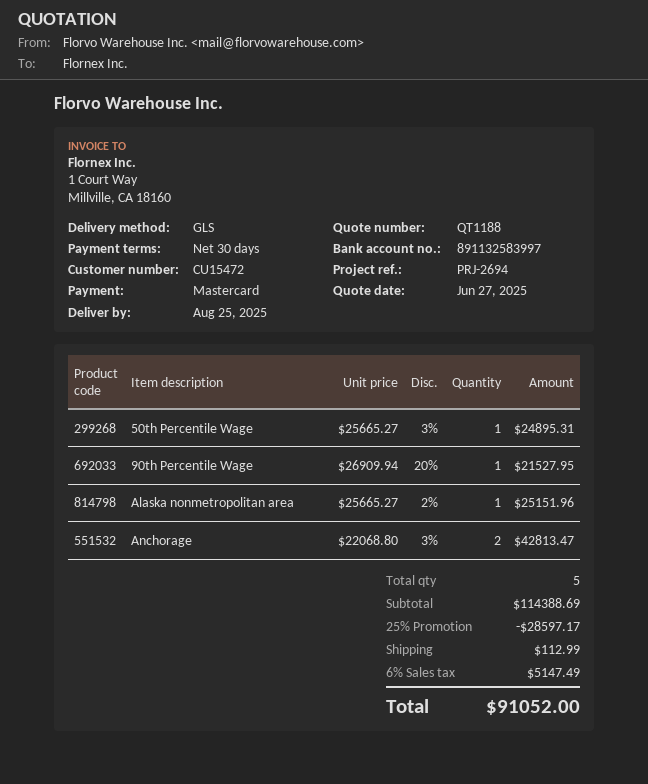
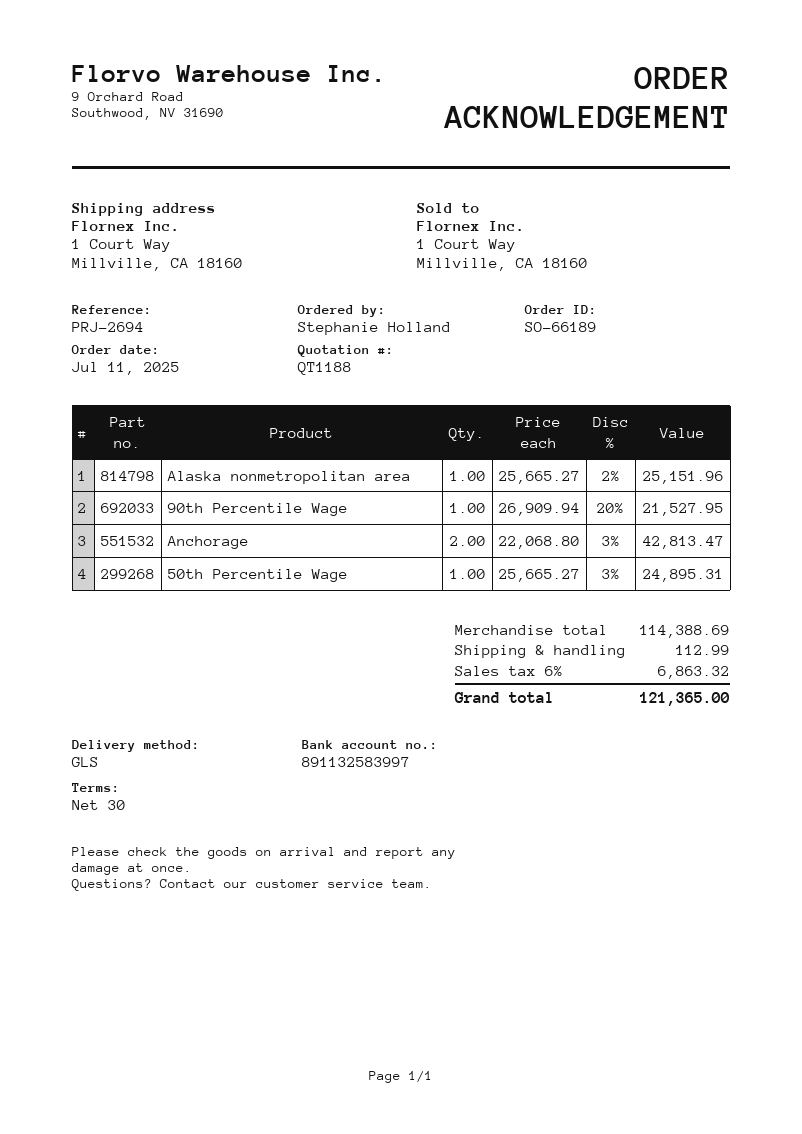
discount: 25% = 28597.17 -> none
tax: 6% = 5147.49 -> 6% = 6863.32
total: 91052.00 -> 121365.00

